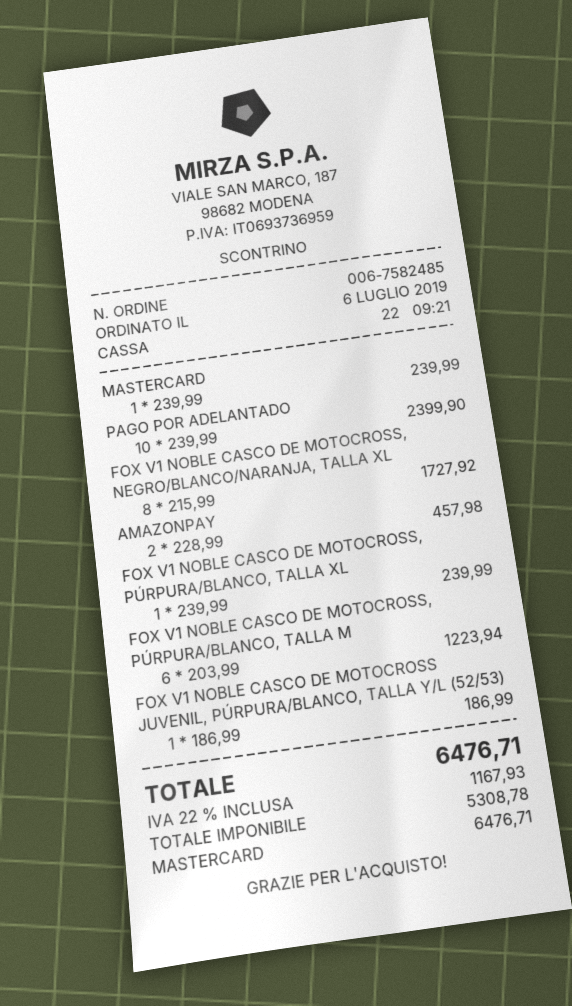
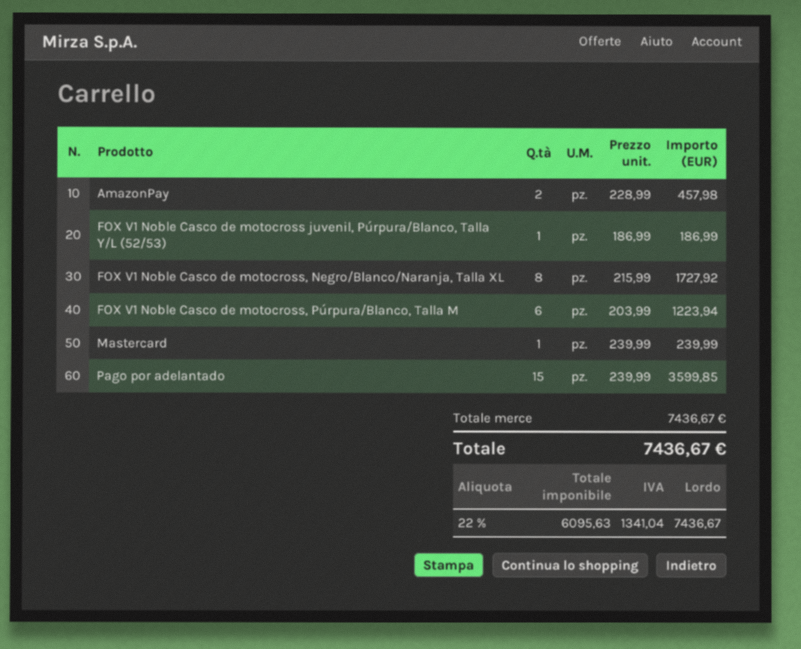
PAGO POR ADELANTADO: 10 x 239.99 = 2399.90 -> 15 x 239.99 = 3599.85
FOX V1 NOBLE CASCO DE MOTOCROSS, PÚRPURA/BLANCO, TALLA XL: 1 x 239.99 = 239.99 -> none
net: 5308.78 -> 6095.63
tax: 22% = 1167.93 -> 22% = 1341.04
total: 6476.71 -> 7436.67

